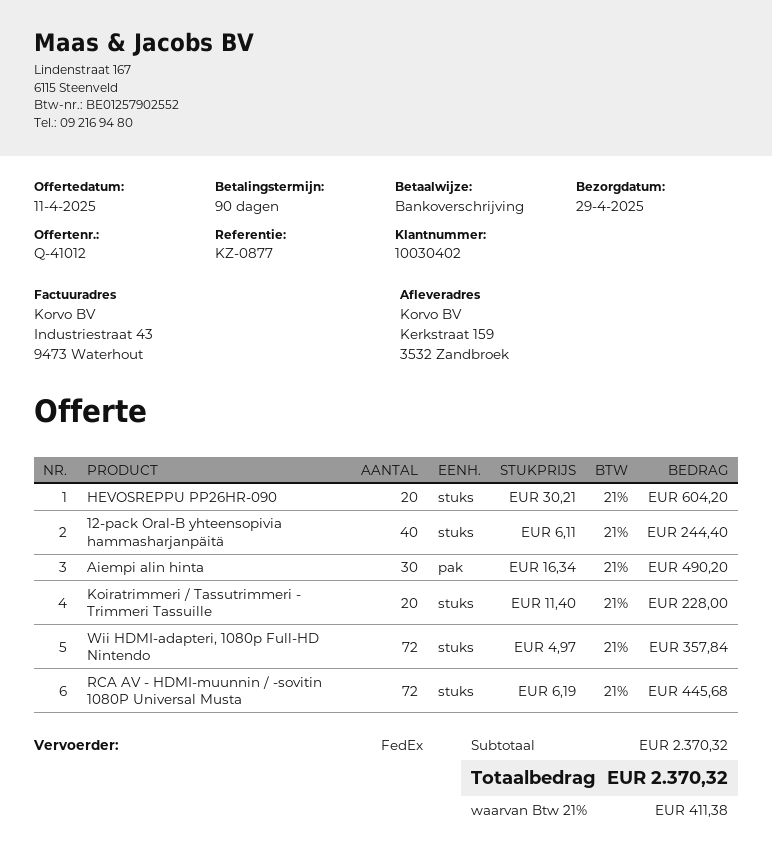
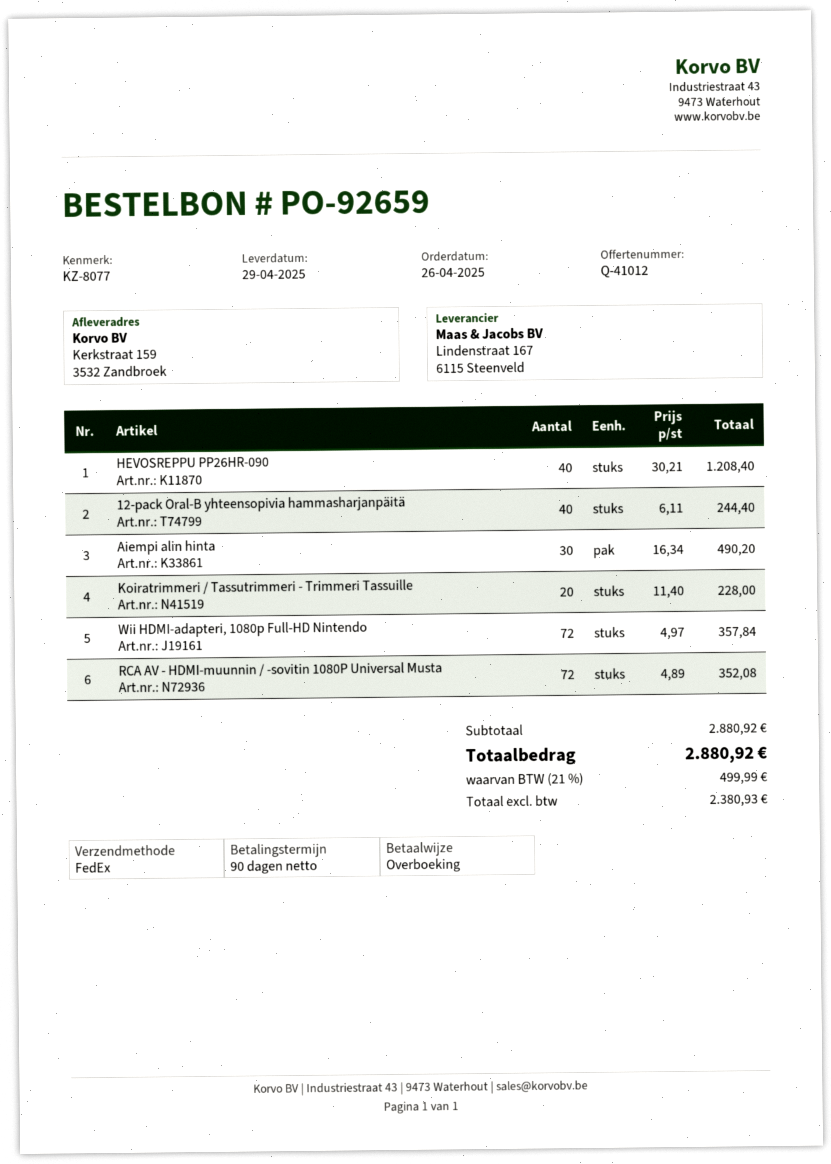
reference: KZ-0877 -> KZ-8077
HEVOSREPPU PP26HR-090: 20 x 30.21 = 604.20 -> 40 x 30.21 = 1208.40
RCA AV - HDMI-muunnin / -sovitin 1080P Universal Musta: 72 x 6.19 = 445.68 -> 72 x 4.89 = 352.08
subtotal: 2370.32 -> 2880.92
tax: 21% = 411.38 -> 21% = 499.99
total: 2370.32 -> 2880.92

